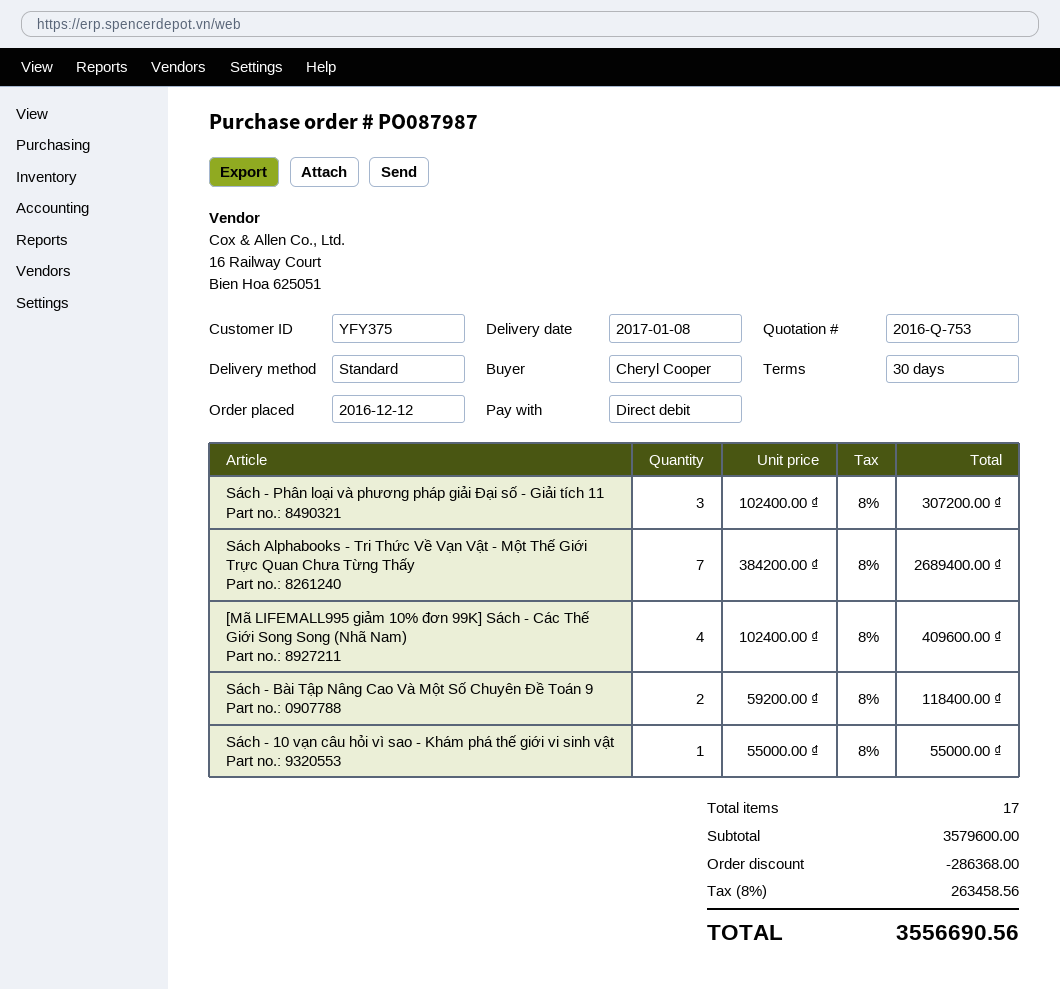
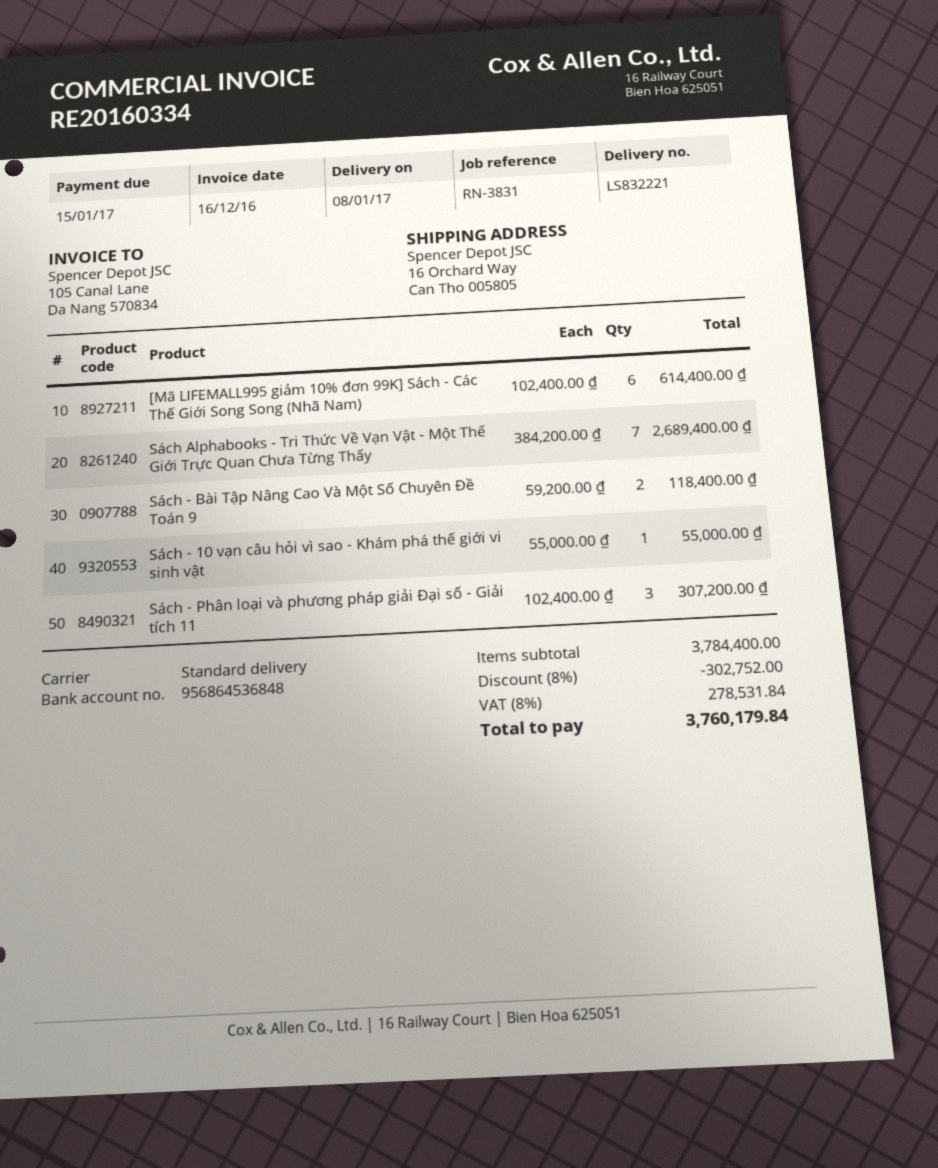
[Mã LIFEMALL995 giảm 10% đơn 99K] Sách - Các Thế Giới Song Song (Nhã Nam): 4 x 102400.00 = 409600.00 -> 6 x 102400.00 = 614400.00
subtotal: 3579600.00 -> 3784400.00
discount: 286368.00 -> 302752.00
tax: 8% = 263458.56 -> 8% = 278531.84
total: 3556690.56 -> 3760179.84

